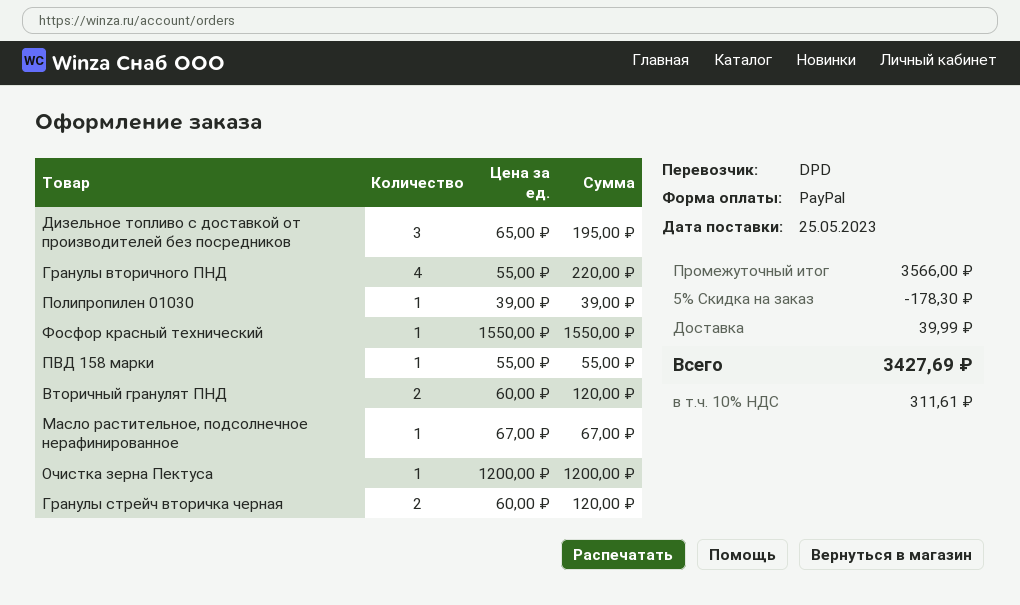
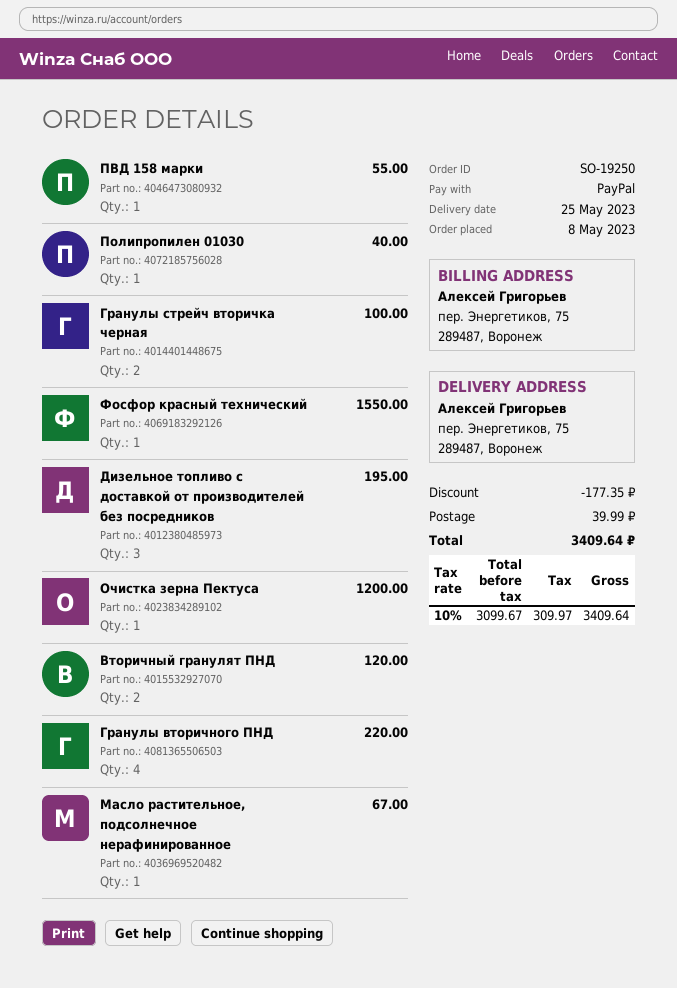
Полипропилен 01030: 1 for 39.00 -> 1 for 40.00
Гранулы стрейч вторичка черная: 2 for 120.00 -> 2 for 100.00
discount: 178.30 -> 177.35
tax: 10% = 311.61 -> 10% = 309.97
total: 3427.69 -> 3409.64

